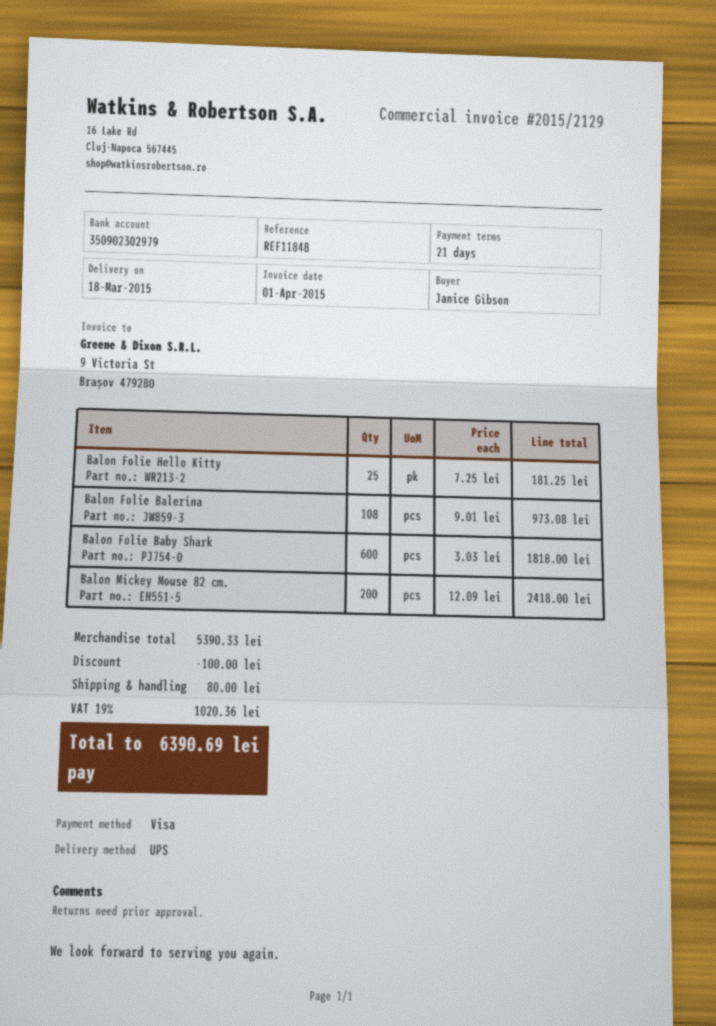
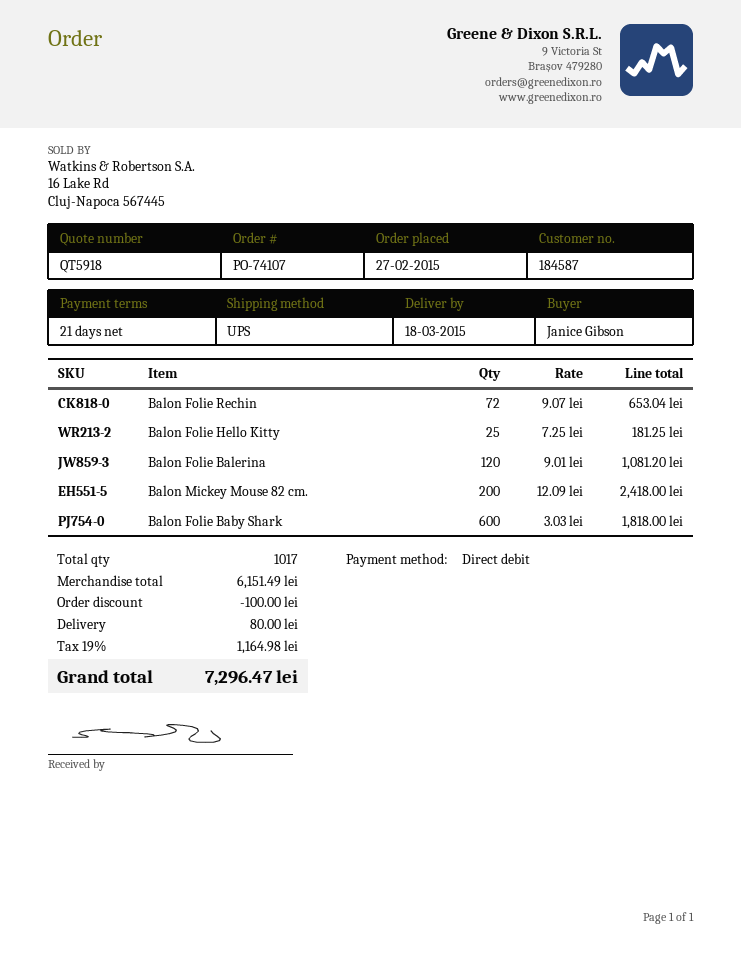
payment method: Visa -> direct debit
Balon Folie Balerina: 108 x 9.01 = 973.08 -> 120 x 9.01 = 1081.20
Balon Folie Rechin: none -> 72 x 9.07 = 653.04
subtotal: 5390.33 -> 6151.49
tax: 19% = 1020.36 -> 19% = 1164.98
total: 6390.69 -> 7296.47

